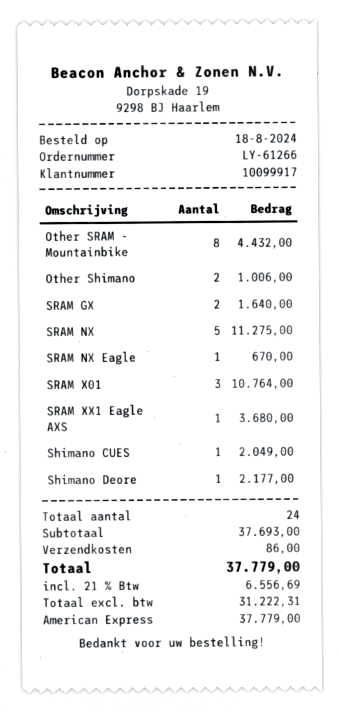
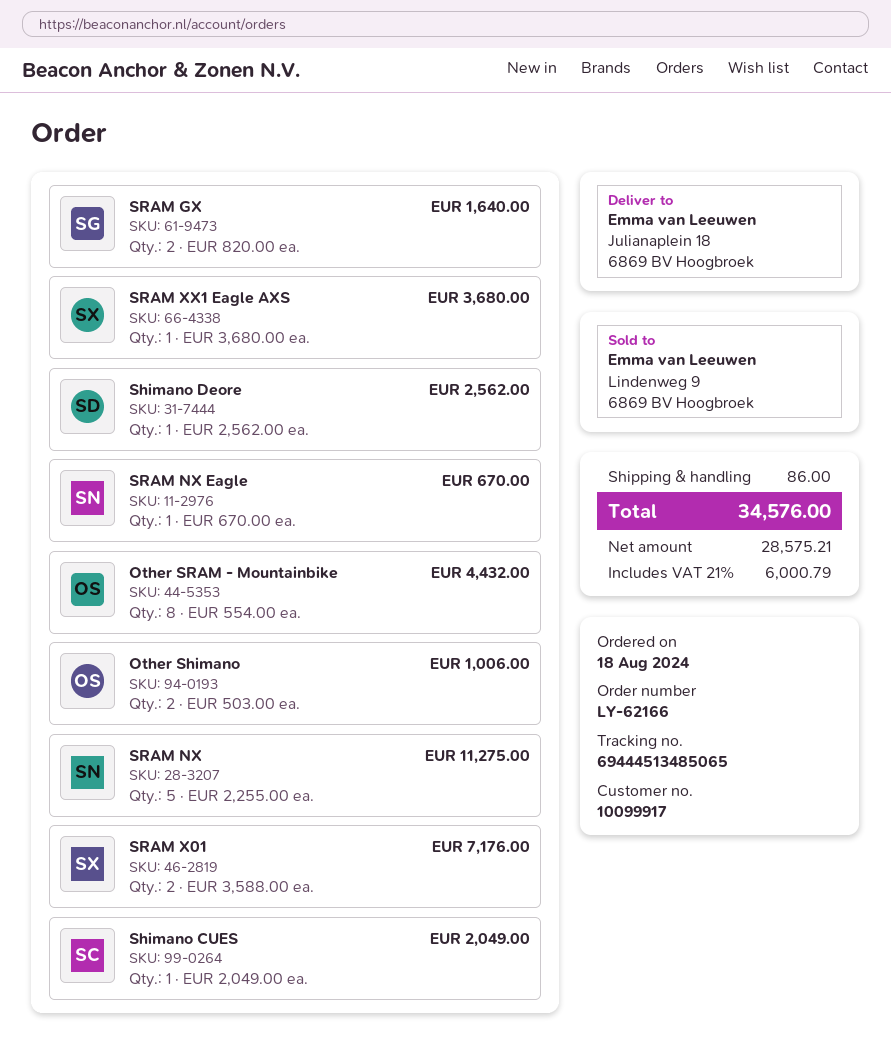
order number: LY-61266 -> LY-62166
SRAM X01: 3 for 10764.00 -> 2 for 7176.00
Shimano Deore: 1 for 2177.00 -> 1 for 2562.00
net: 31222.31 -> 28575.21
tax: 21% = 6556.69 -> 21% = 6000.79
total: 37779.00 -> 34576.00

